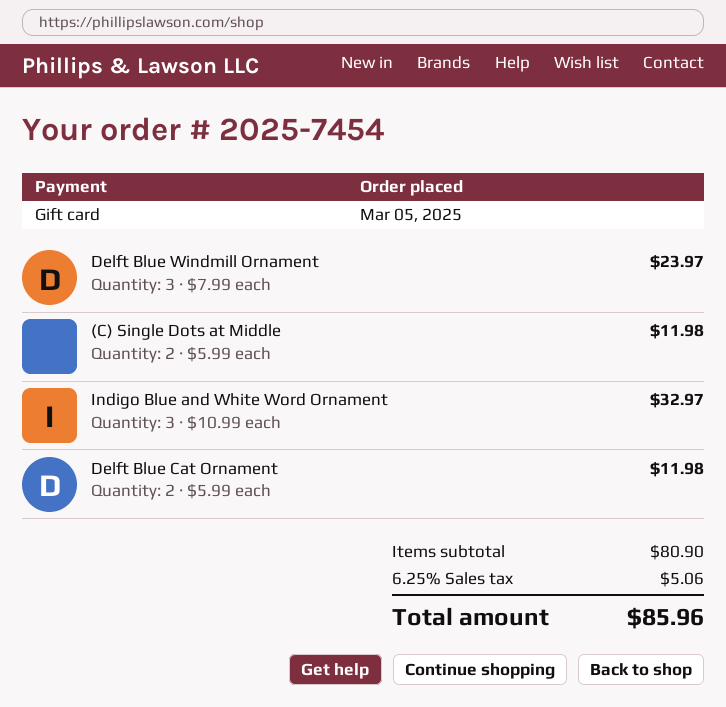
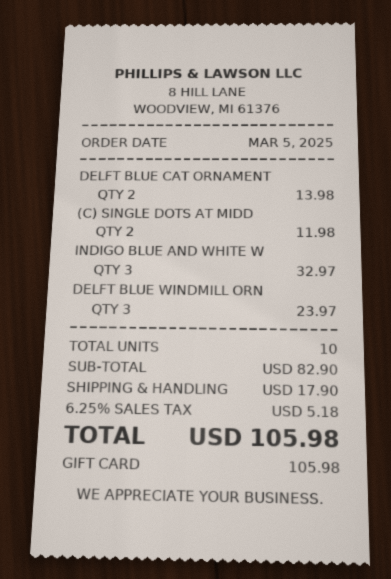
Delft Blue Cat Ornament: 2 for 11.98 -> 2 for 13.98
subtotal: 80.90 -> 82.90
shipping: none -> 17.90
tax: 6.25% = 5.06 -> 6.25% = 5.18
total: 85.96 -> 105.98

